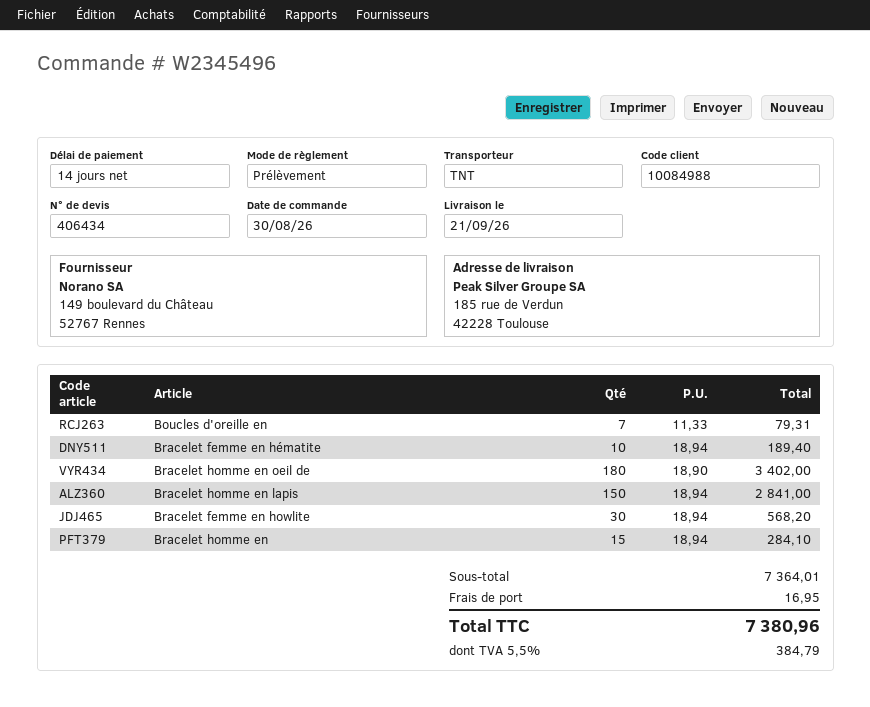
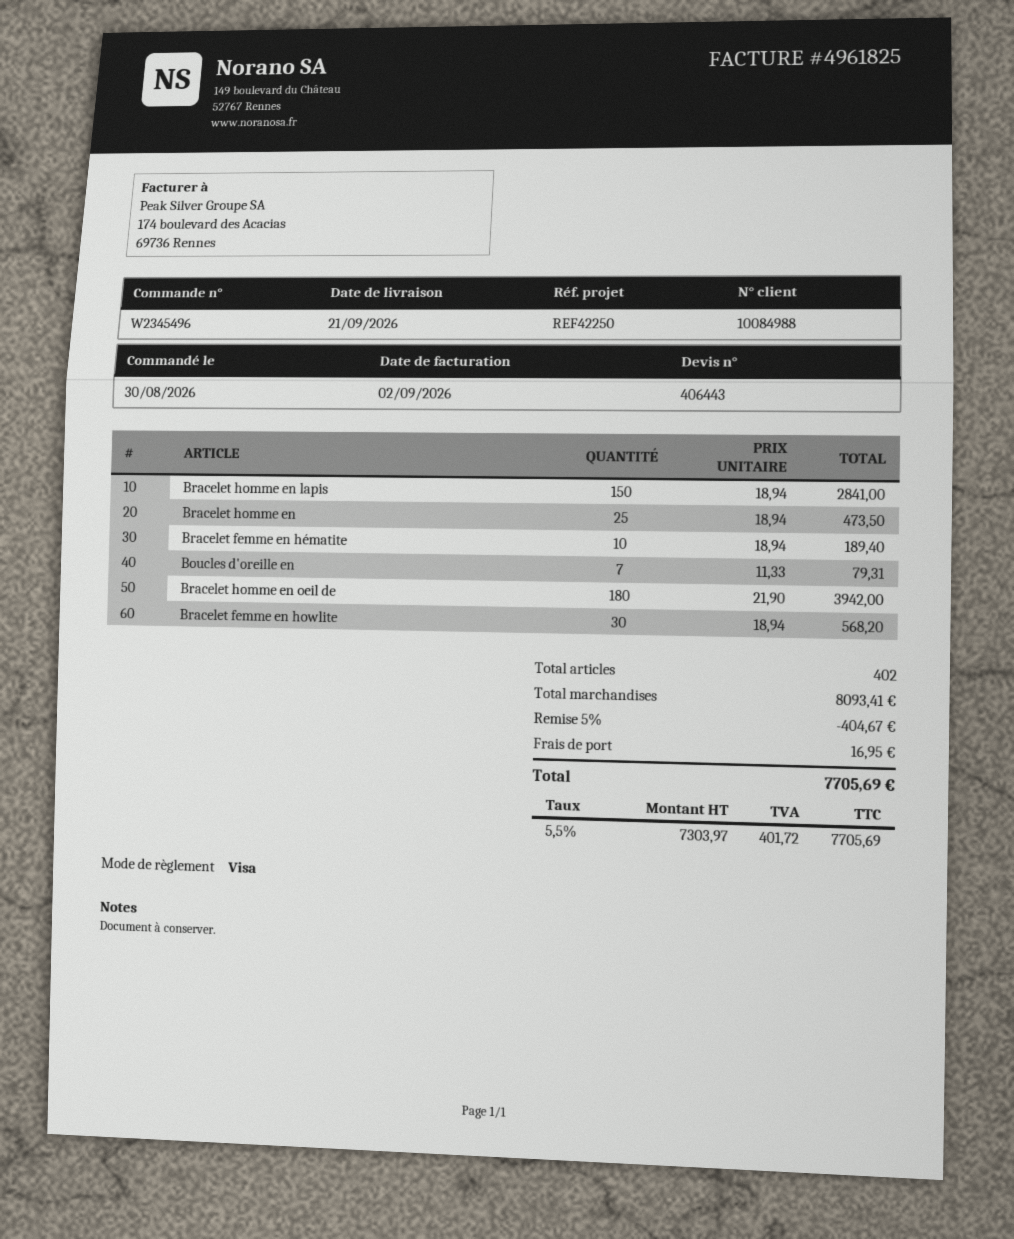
quote number: 406434 -> 406443
payment method: direct debit -> Visa
Bracelet homme en oeil de: 180 x 18.90 = 3402.00 -> 180 x 21.90 = 3942.00
Bracelet homme en: 15 x 18.94 = 284.10 -> 25 x 18.94 = 473.50
subtotal: 7364.01 -> 8093.41
discount: none -> 5% = 404.67
tax: 5.5% = 384.79 -> 5.5% = 401.72
total: 7380.96 -> 7705.69

